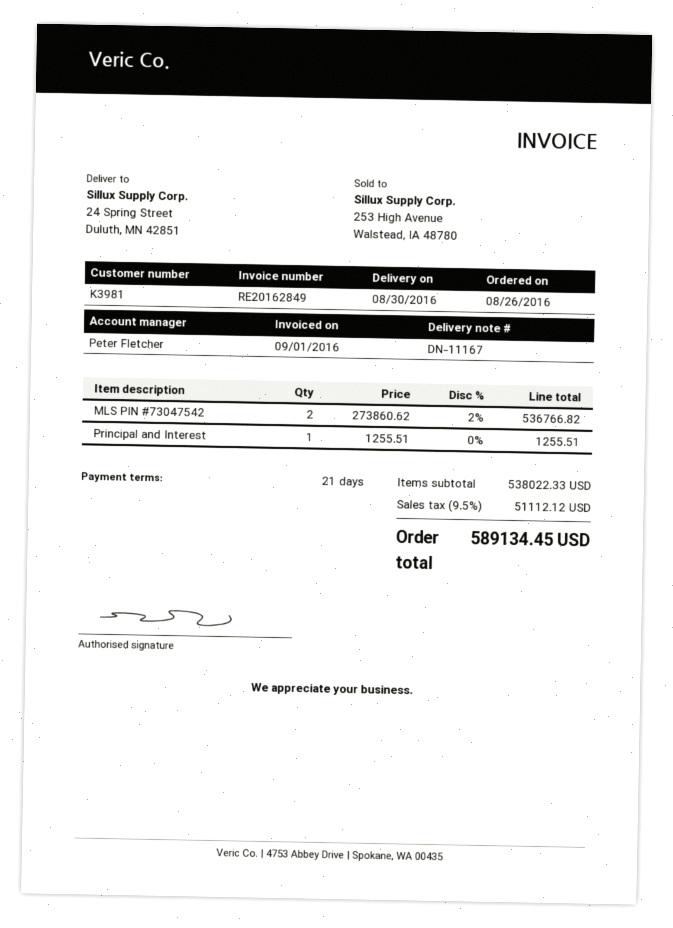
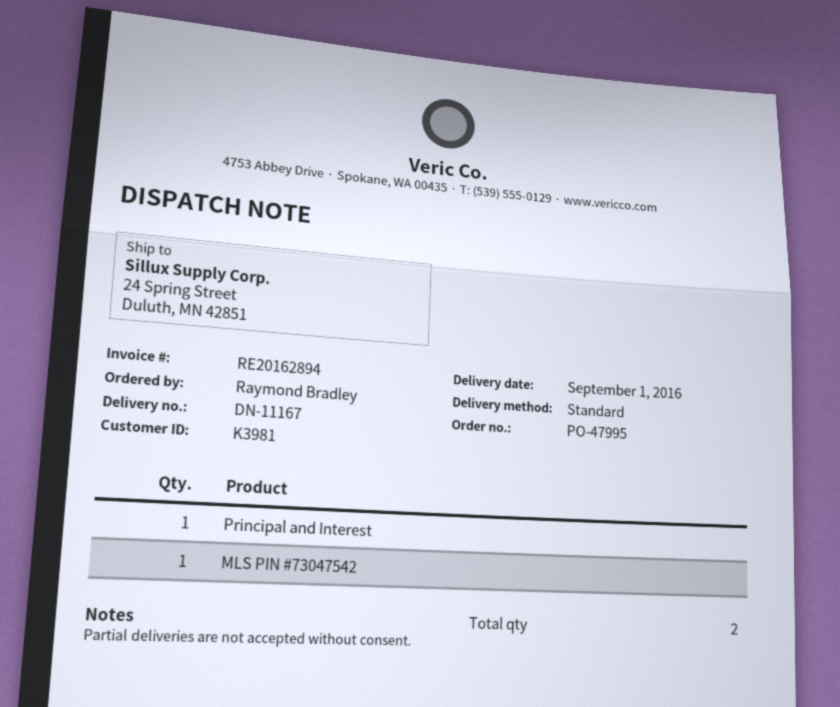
delivery date: 2016-08-30 -> 2016-09-01
invoice number: RE20162849 -> RE20162894
MLS PIN #73047542: 2 -> 1

